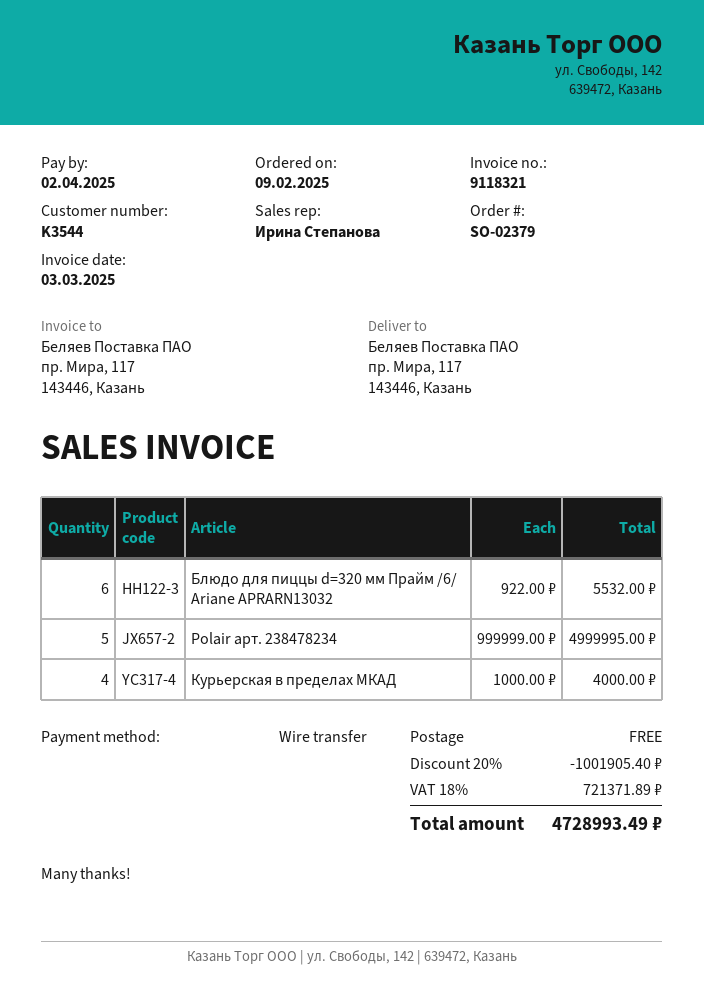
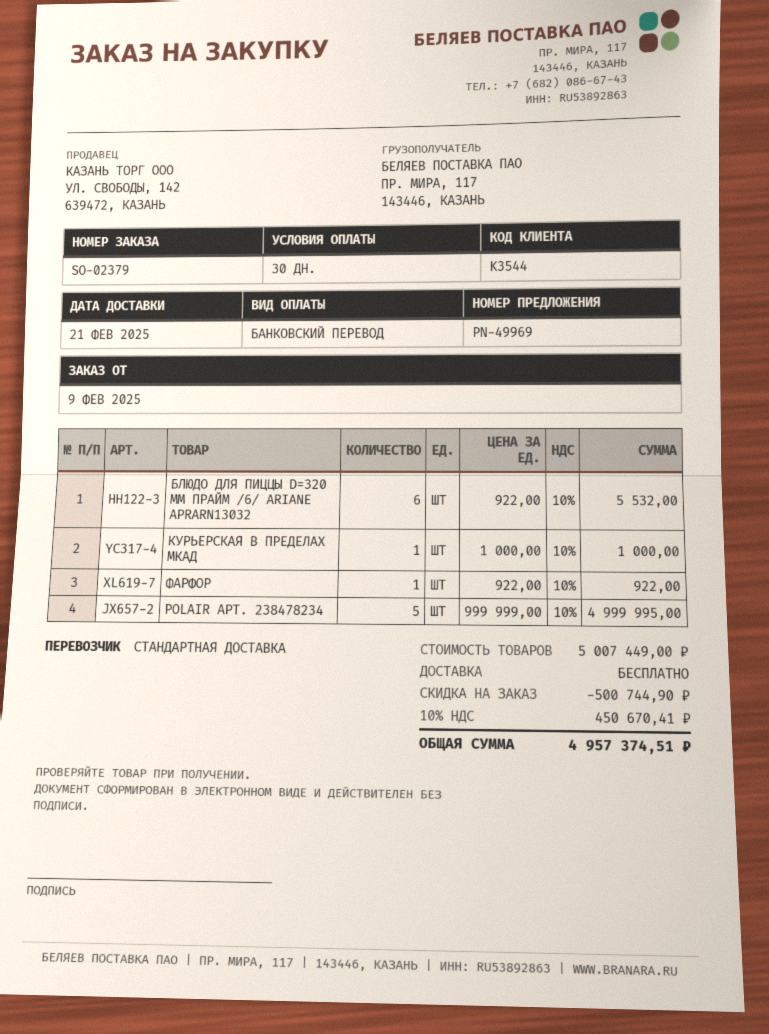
Курьерская в пределах МКАД: 4 x 1000.00 = 4000.00 -> 1 x 1000.00 = 1000.00
ФАРФОР: none -> 1 x 922.00 = 922.00
discount: 1001905.40 -> 500744.90
tax: 18% = 721371.89 -> 10% = 450670.41
total: 4728993.49 -> 4957374.51

